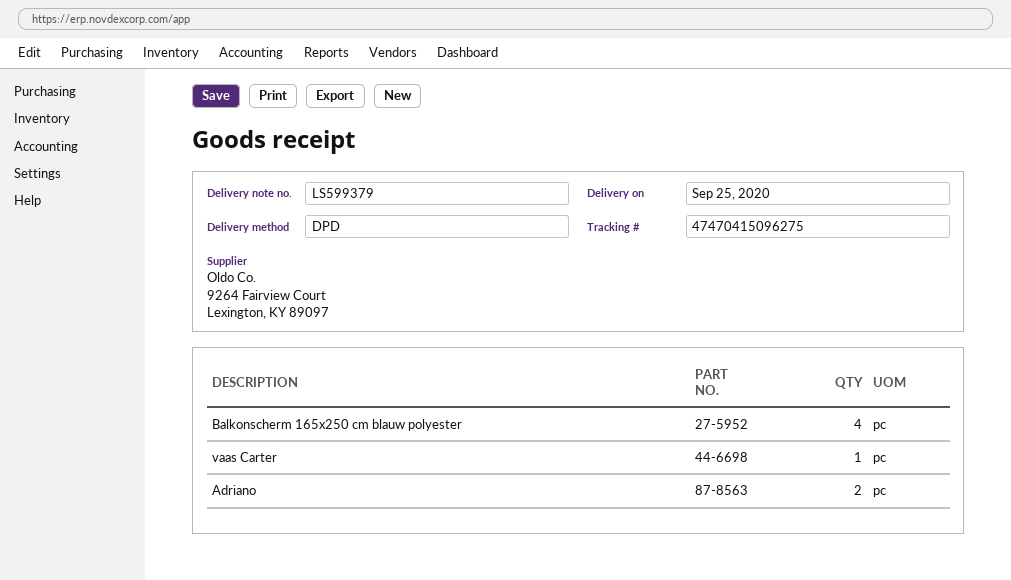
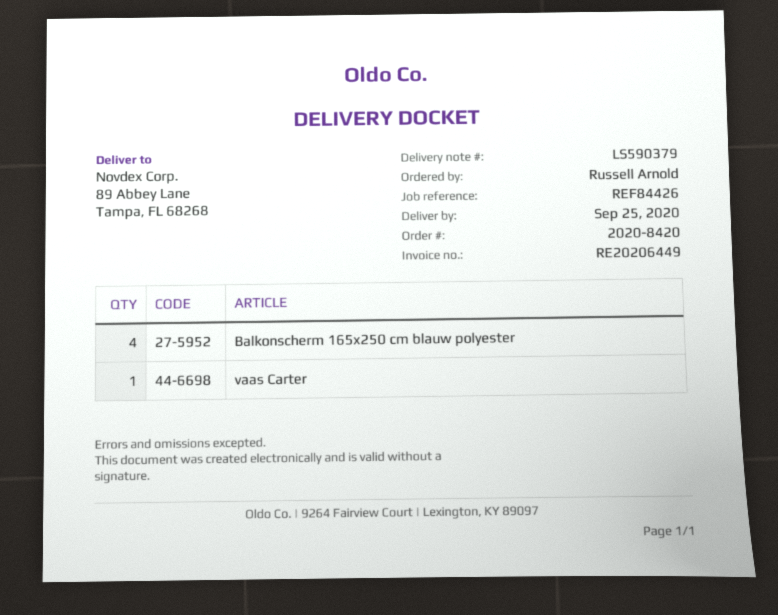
delivery note number: LS599379 -> LS590379
Adriano: 2 -> none

